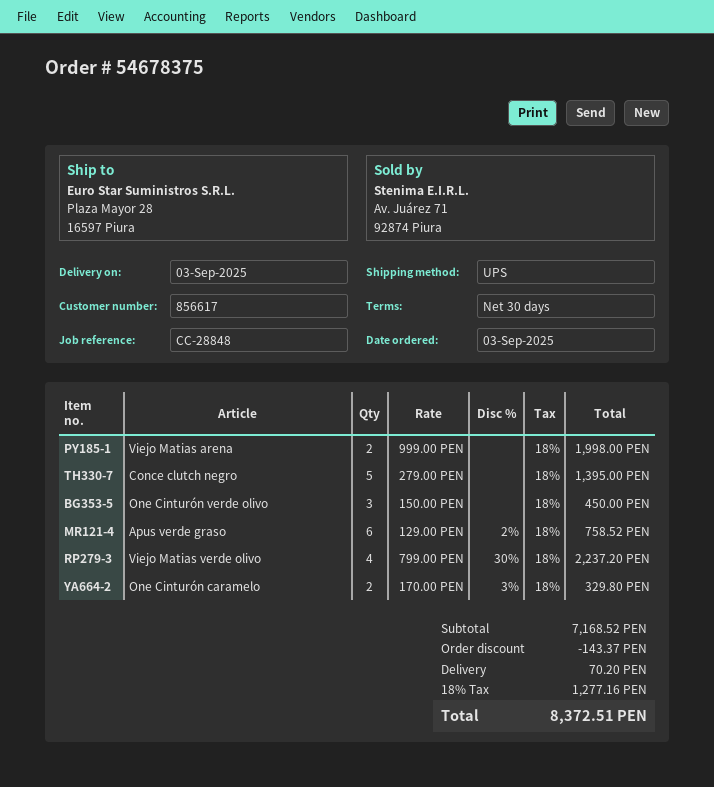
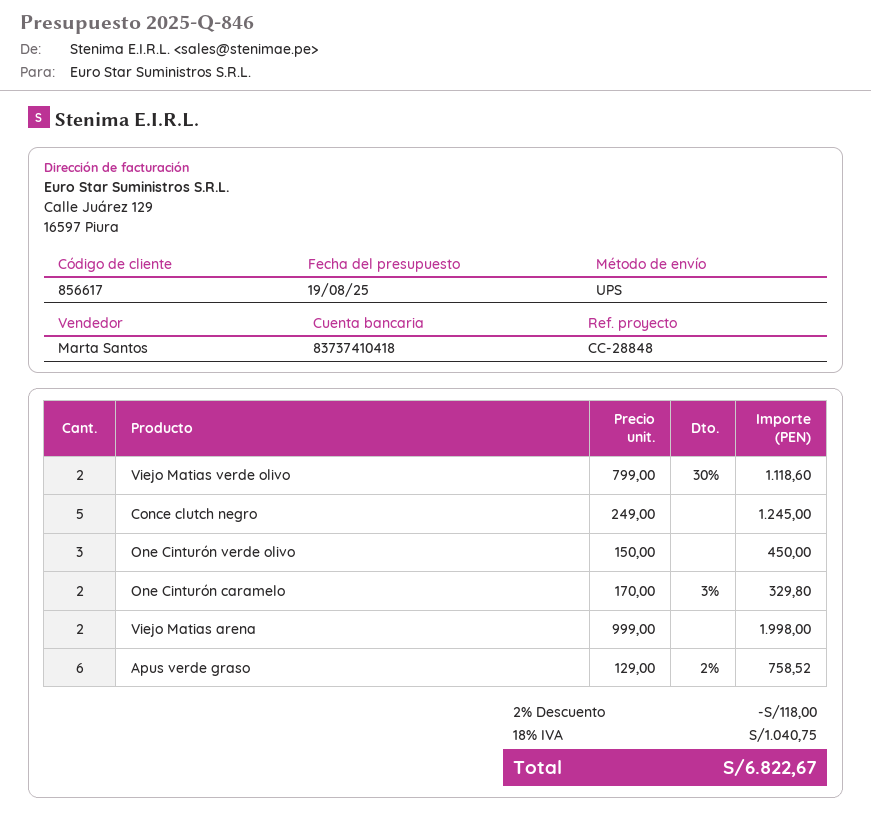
Conce clutch negro: 5 x 279.00 = 1395.00 -> 5 x 249.00 = 1245.00
Viejo Matias verde olivo: 4 x 799.00 - 30% = 2237.20 -> 2 x 799.00 - 30% = 1118.60
discount: 143.37 -> 118.00
shipping: 70.20 -> none
tax: 18% = 1277.16 -> 18% = 1040.75
total: 8372.51 -> 6822.67

